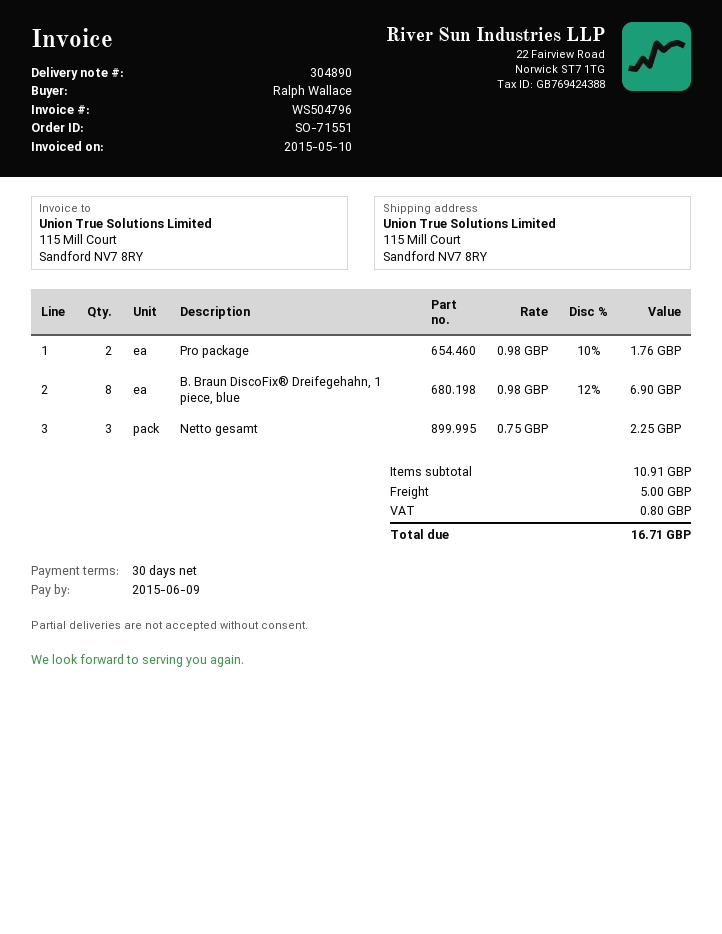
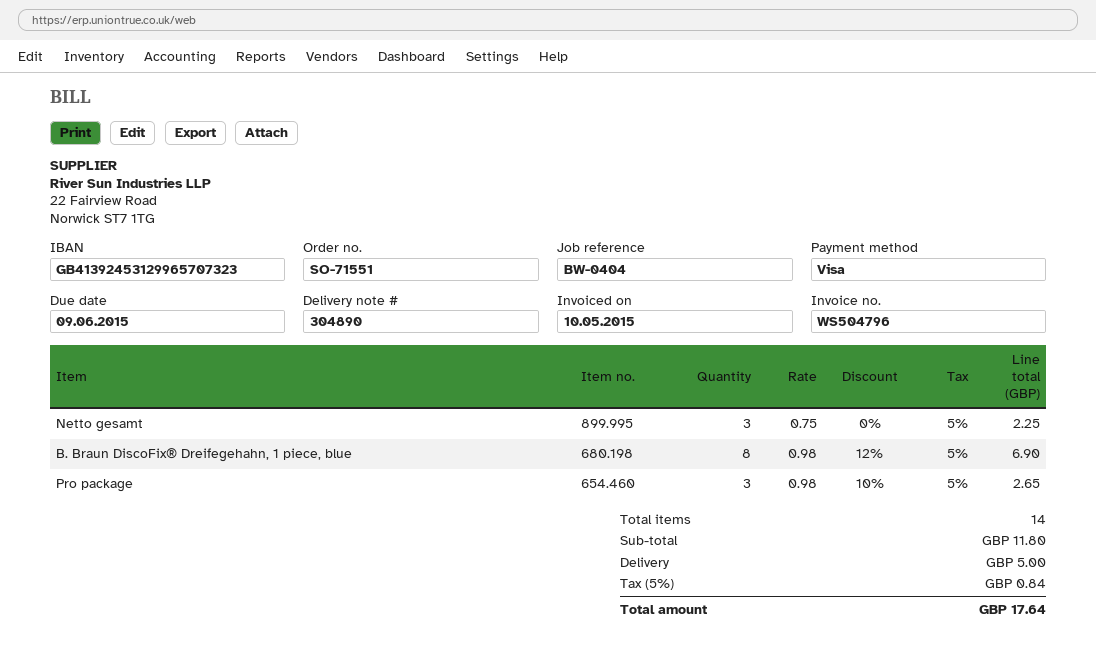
Pro package: 2 x 0.98 - 10% = 1.76 -> 3 x 0.98 - 10% = 2.65
subtotal: 10.91 -> 11.80
tax: 0.80 -> 0.84
total: 16.71 -> 17.64

